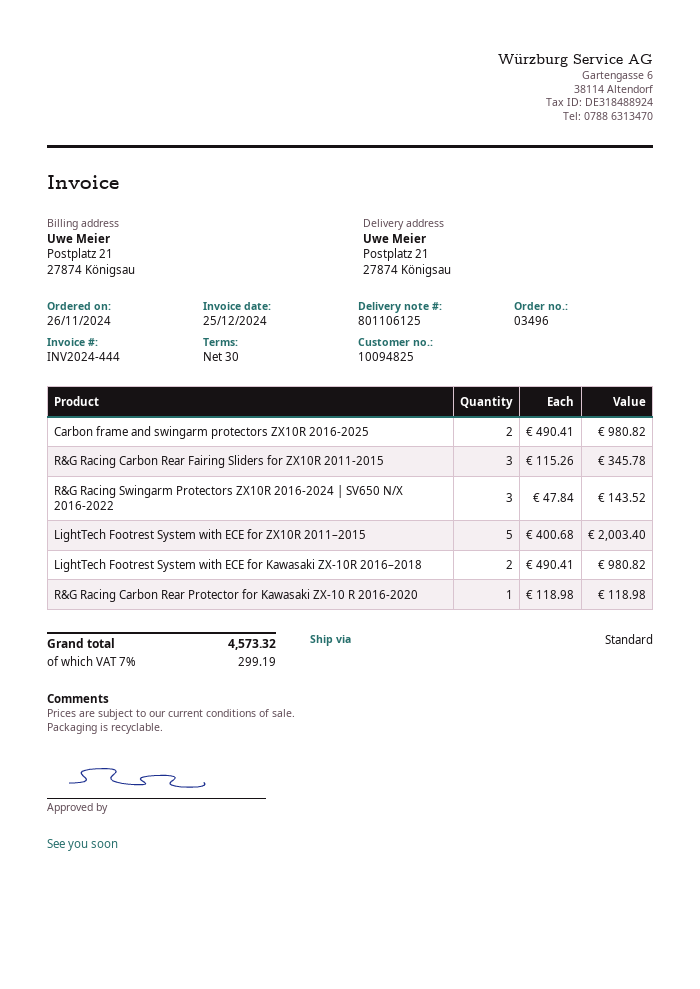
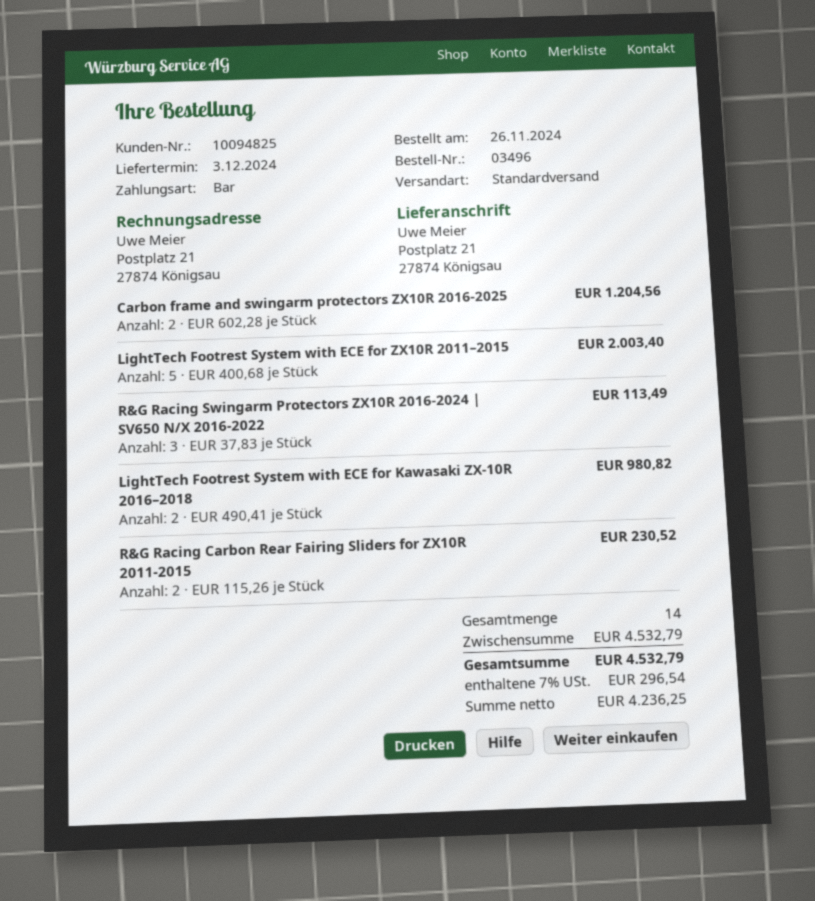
Carbon frame and swingarm protectors ZX10R 2016-2025: 2 x 490.41 = 980.82 -> 2 x 602.28 = 1204.56
R&G Racing Carbon Rear Fairing Sliders for ZX10R 2011-2015: 3 x 115.26 = 345.78 -> 2 x 115.26 = 230.52
R&G Racing Swingarm Protectors ZX10R 2016-2024 | SV650 N/X 2016-2022: 3 x 47.84 = 143.52 -> 3 x 37.83 = 113.49
R&G Racing Carbon Rear Protector for Kawasaki ZX-10 R 2016-2020: 1 x 118.98 = 118.98 -> none
tax: 7% = 299.19 -> 7% = 296.54
total: 4573.32 -> 4532.79

